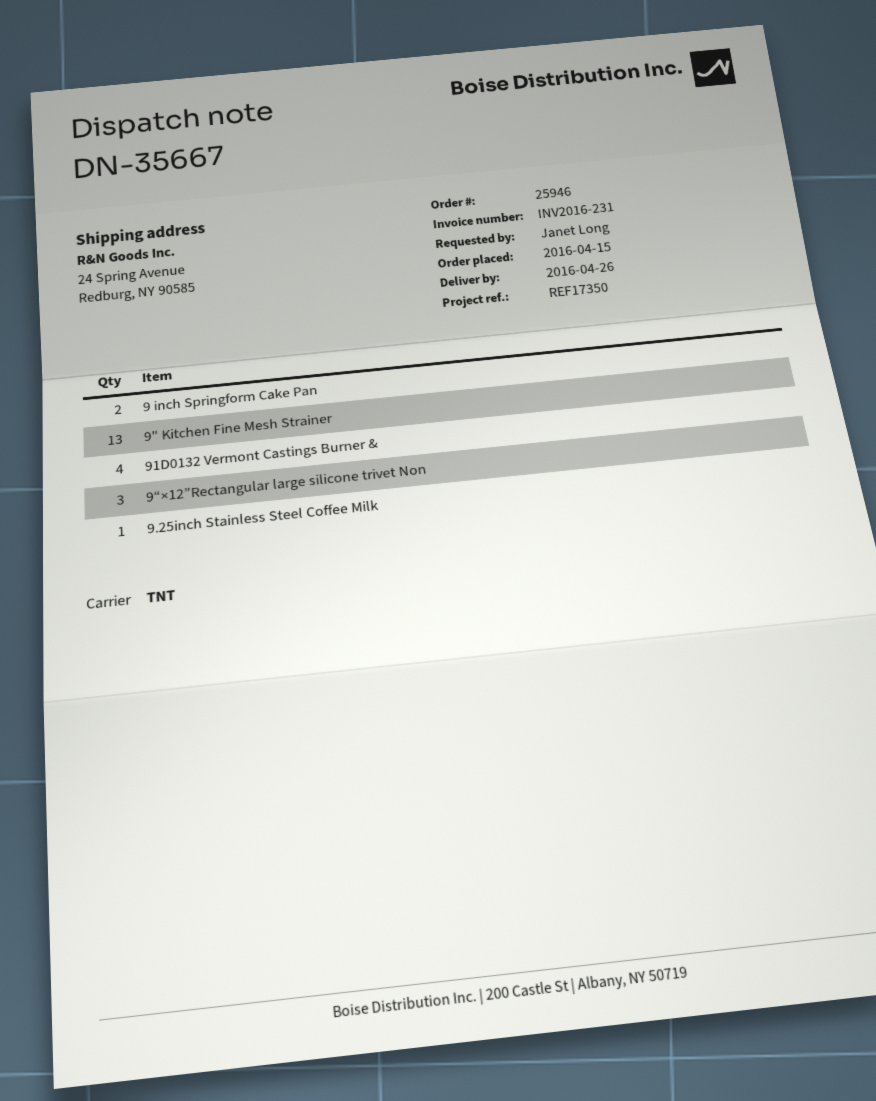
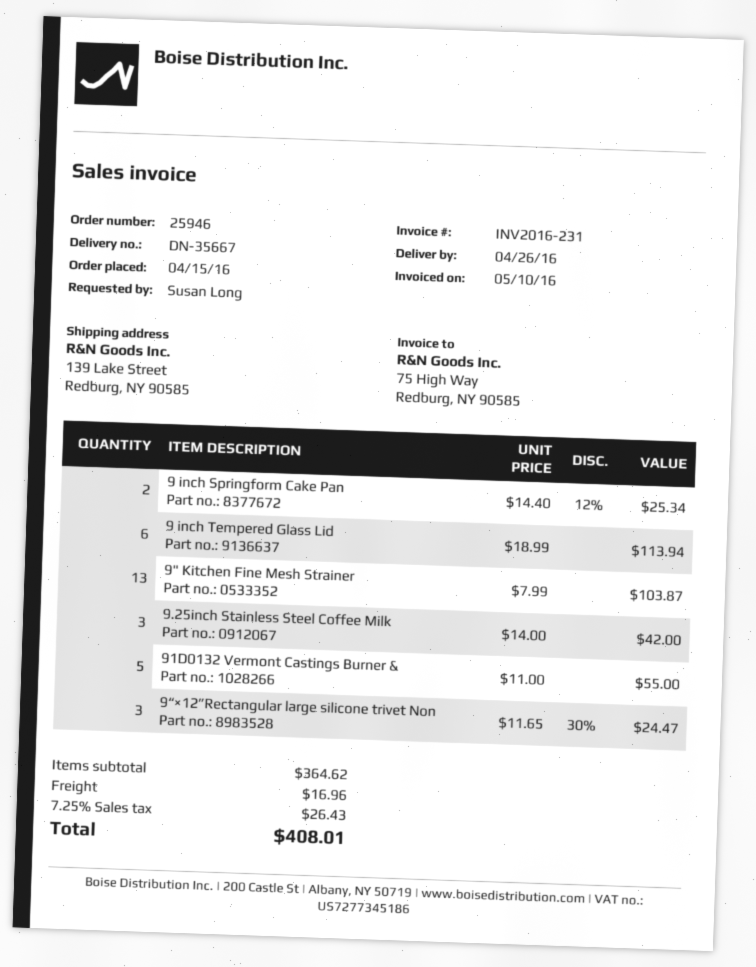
ordered by: Janet Long -> Susan Long
ship to: 24 Spring Avenue, Redburg, NY 90585 -> 139 Lake Street, Redburg, NY 90585
91D0132 Vermont Castings Burner &: 4 -> 5
9.25inch Stainless Steel Coffee Milk: 1 -> 3
9 inch Tempered Glass Lid: none -> 6

